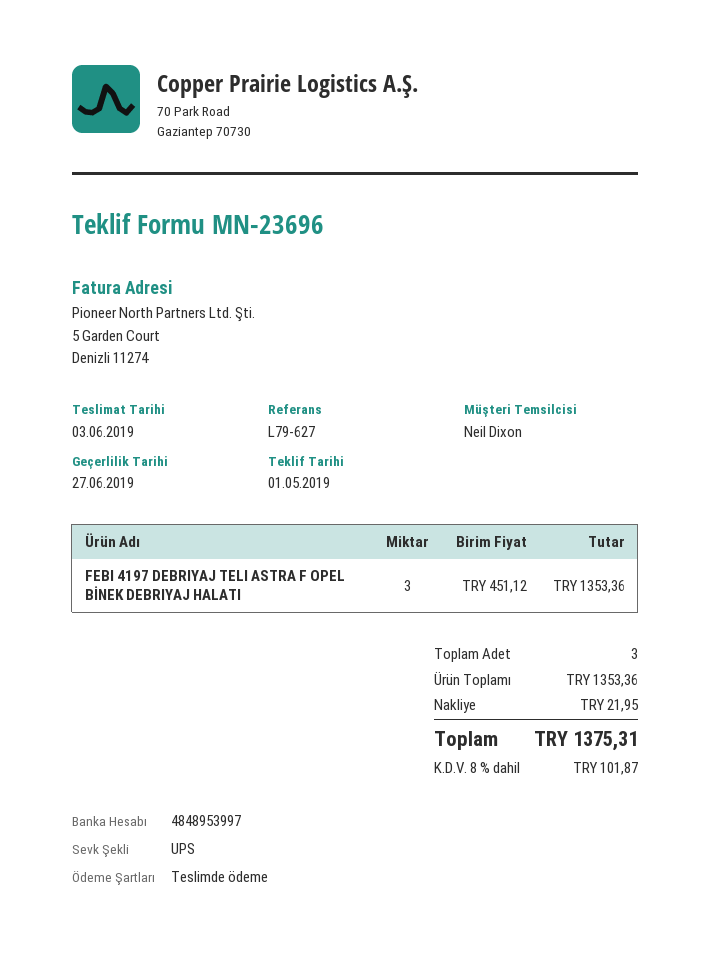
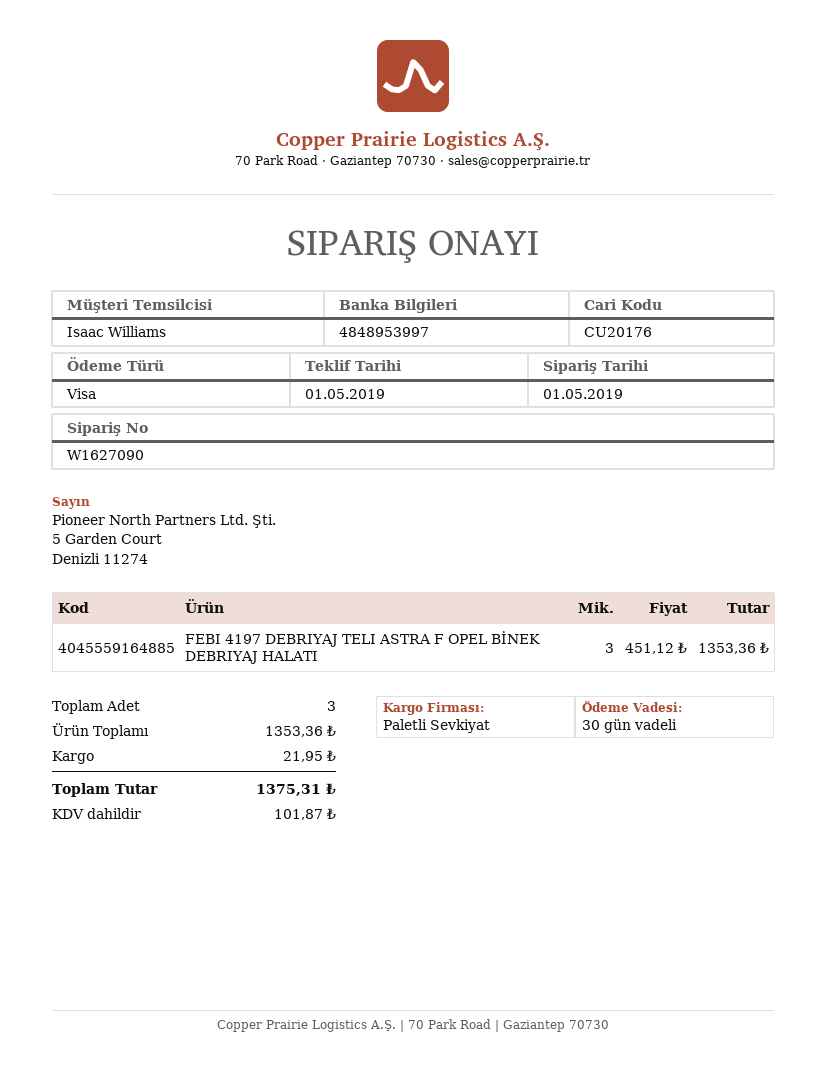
payment terms: on receipt -> 30 days
sales rep: Neil Dixon -> Isaac Williams
shipping method: UPS -> pallet freight

